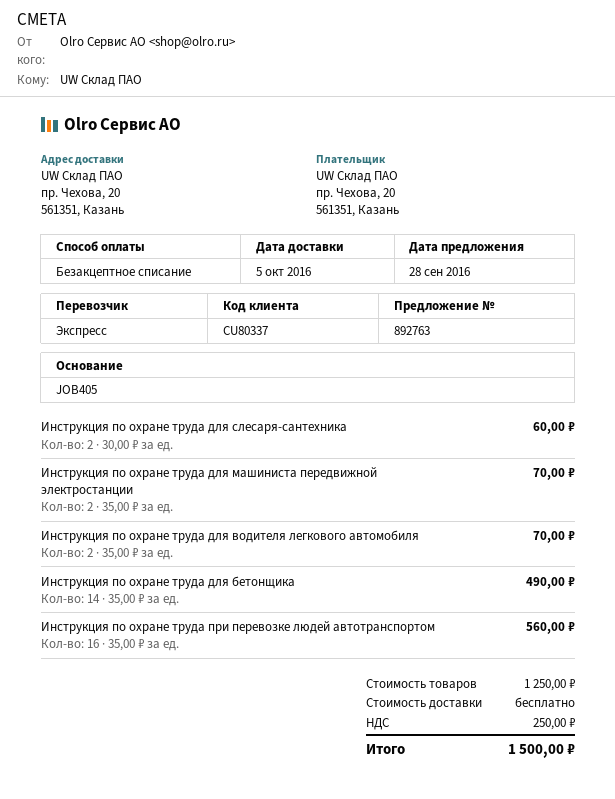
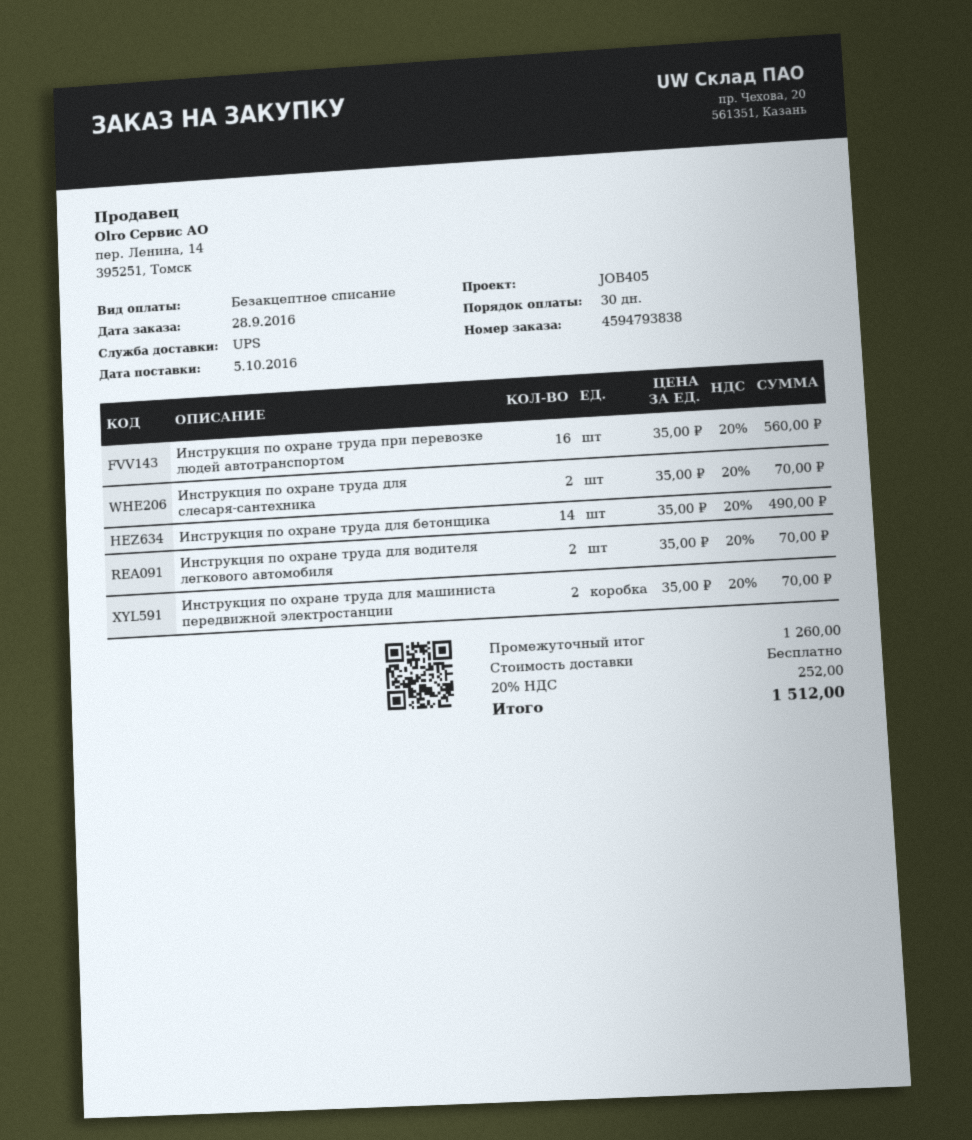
shipping method: express -> UPS
Инструкция по охране труда для слесаря-сантехника: 2 x 30.00 = 60.00 -> 2 x 35.00 = 70.00
subtotal: 1250.00 -> 1260.00
tax: 250.00 -> 252.00
total: 1500.00 -> 1512.00

